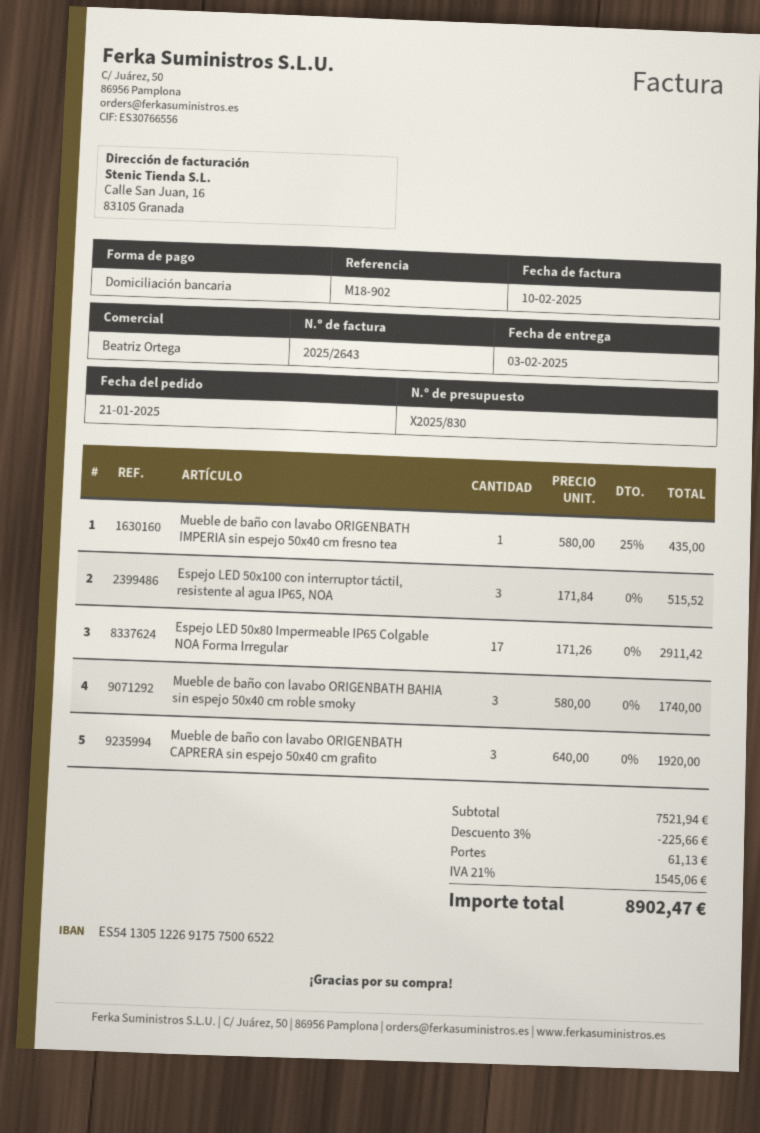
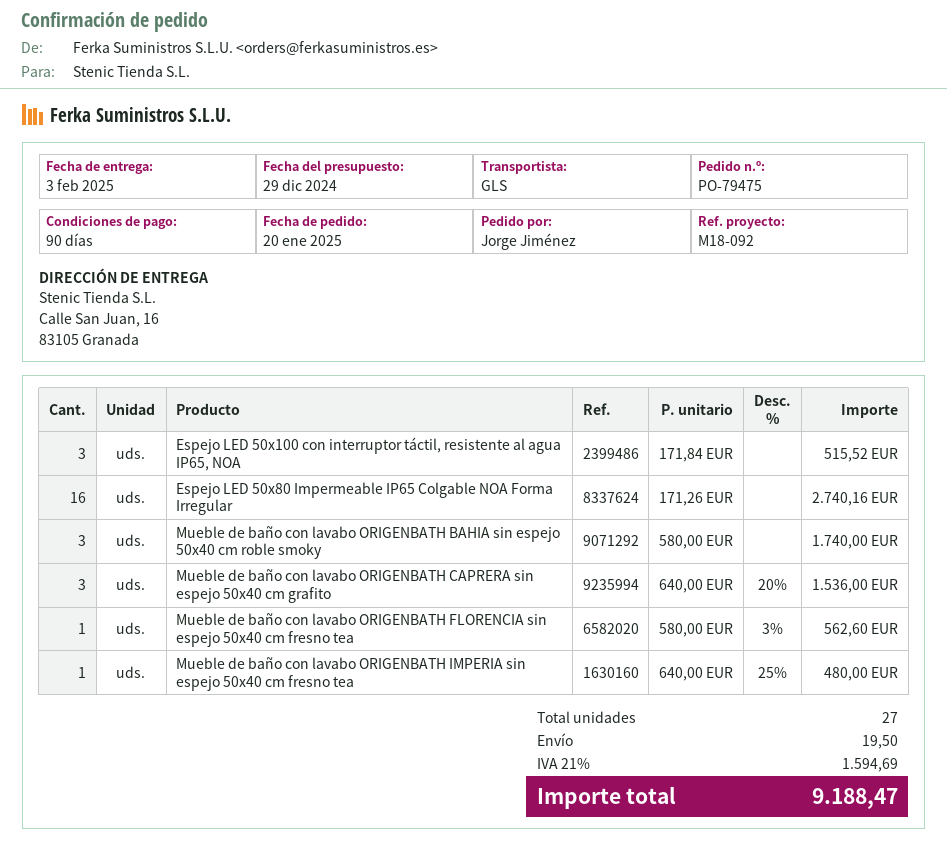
order date: 2025-01-21 -> 2025-01-20
reference: M18-902 -> M18-092
Mueble de baño con lavabo ORIGENBATH IMPERIA sin espejo 50x40 cm fresno tea: 1 x 580.00 - 25% = 435.00 -> 1 x 640.00 - 25% = 480.00
Espejo LED 50x80 Impermeable IP65 Colgable NOA Forma Irregular: 17 x 171.26 = 2911.42 -> 16 x 171.26 = 2740.16
Mueble de baño con lavabo ORIGENBATH CAPRERA sin espejo 50x40 cm grafito: 3 x 640.00 = 1920.00 -> 3 x 640.00 - 20% = 1536.00
Mueble de baño con lavabo ORIGENBATH FLORENCIA sin espejo 50x40 cm fresno tea: none -> 1 x 580.00 - 3% = 562.60
discount: 3% = 225.66 -> none
shipping: 61.13 -> 19.50
tax: 21% = 1545.06 -> 21% = 1594.69
total: 8902.47 -> 9188.47

